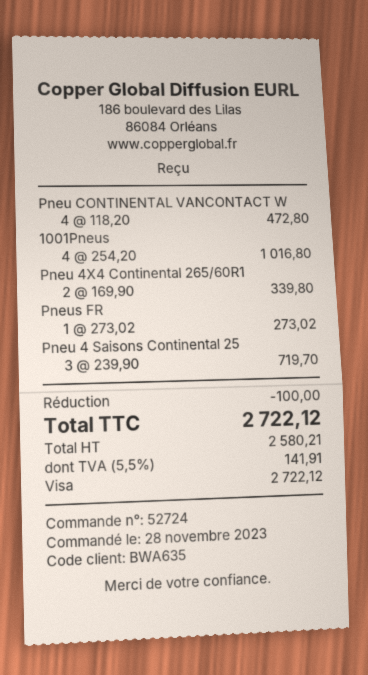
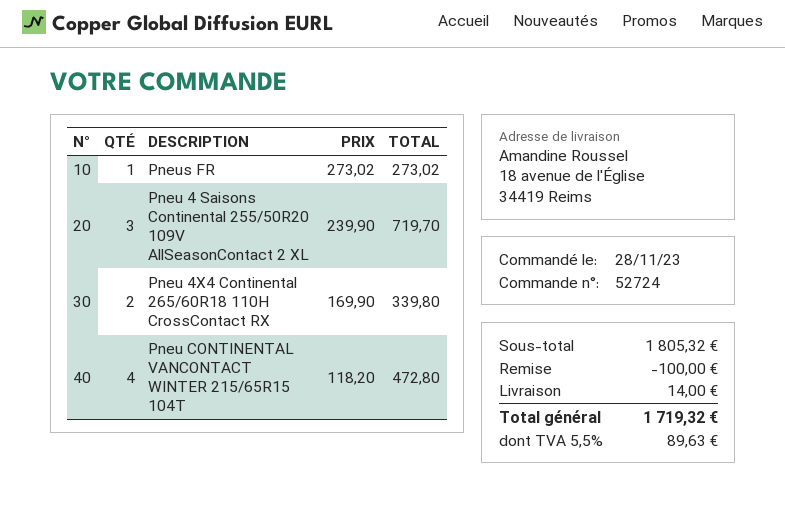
1001Pneus: 4 x 254.20 = 1016.80 -> none
shipping: none -> 14.00
tax: 5.5% = 141.91 -> 5.5% = 89.63
total: 2722.12 -> 1719.32

